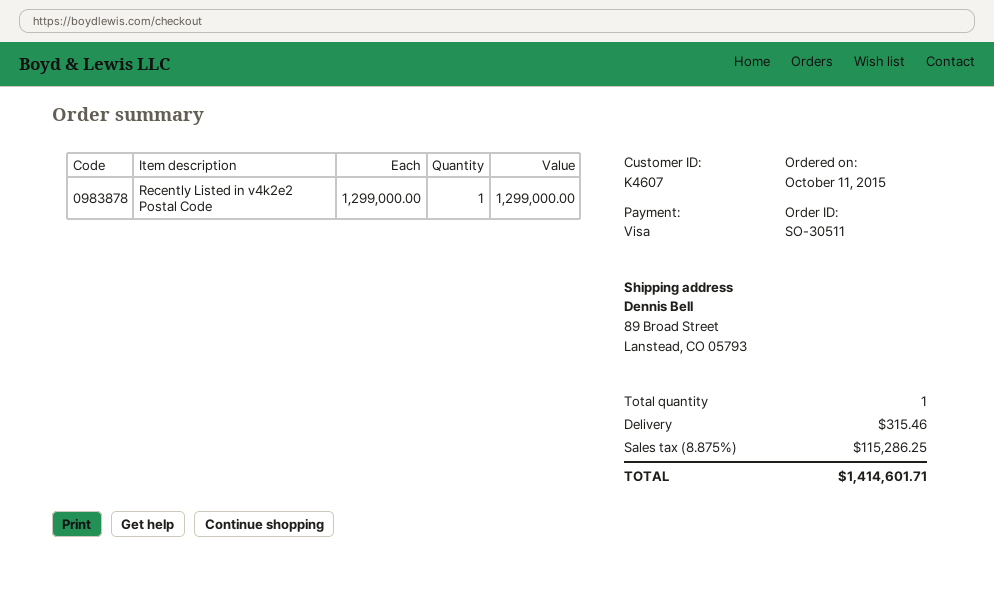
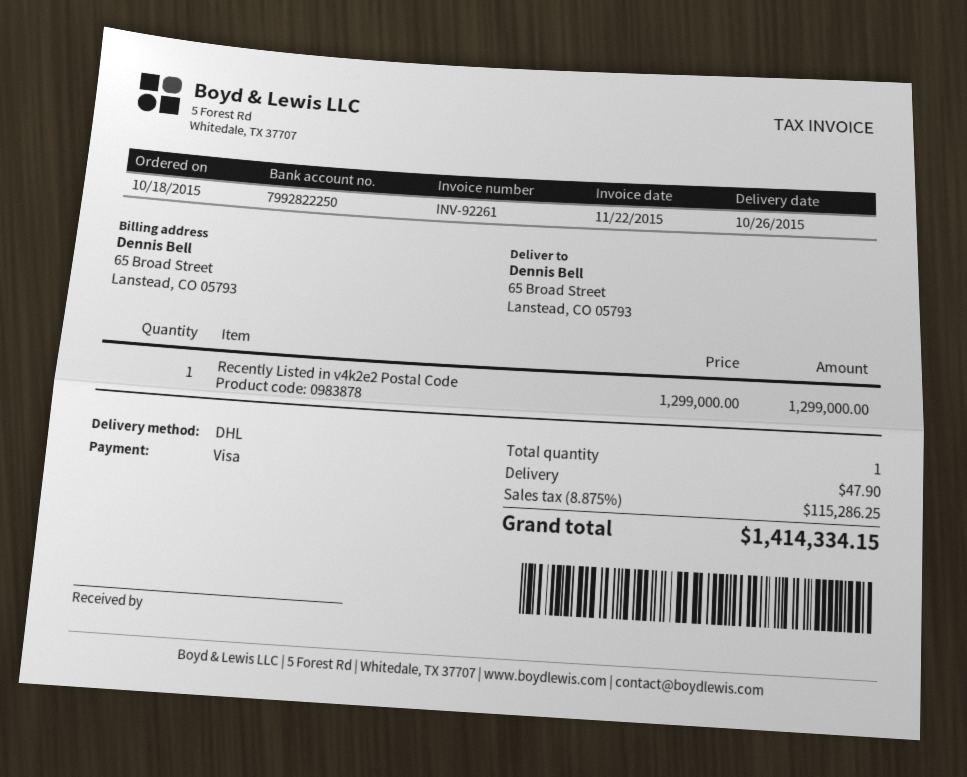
order date: 2015-10-11 -> 2015-10-18
ship to: 89 Broad Street, Lanstead, CO 05793 -> 65 Broad Street, Lanstead, CO 05793
shipping: 315.46 -> 47.90
total: 1414601.71 -> 1414334.15

